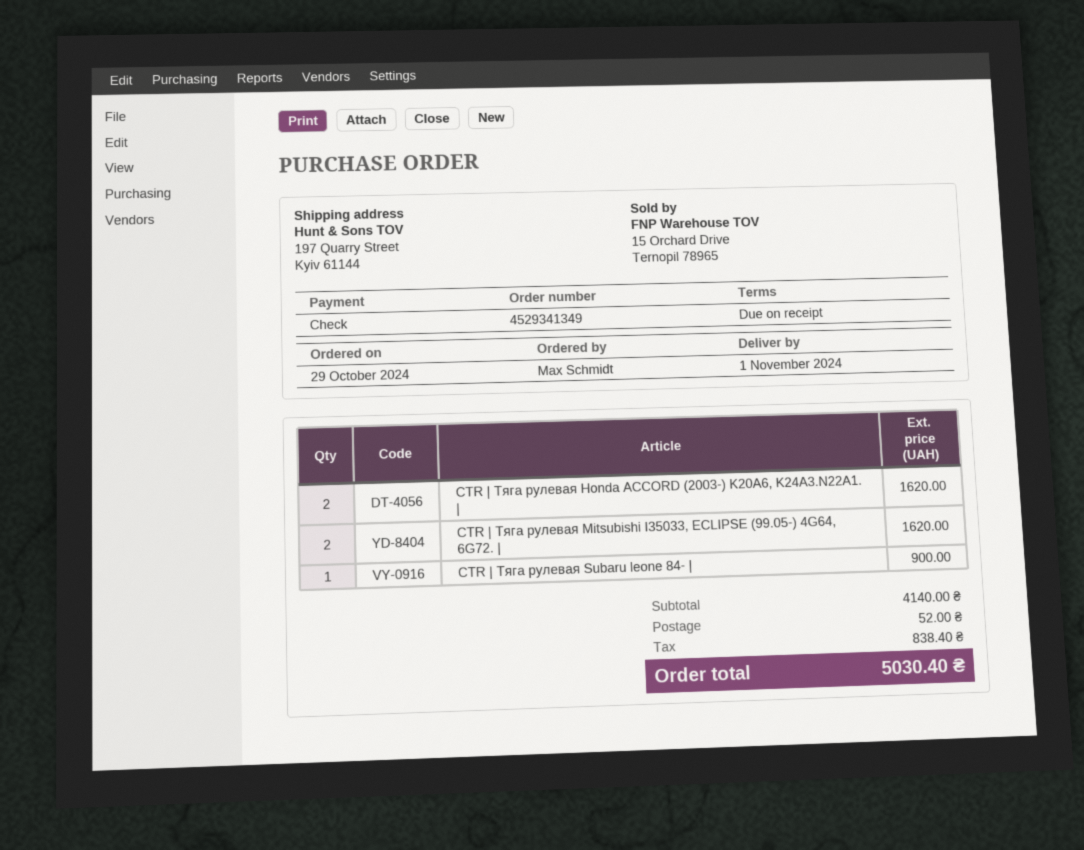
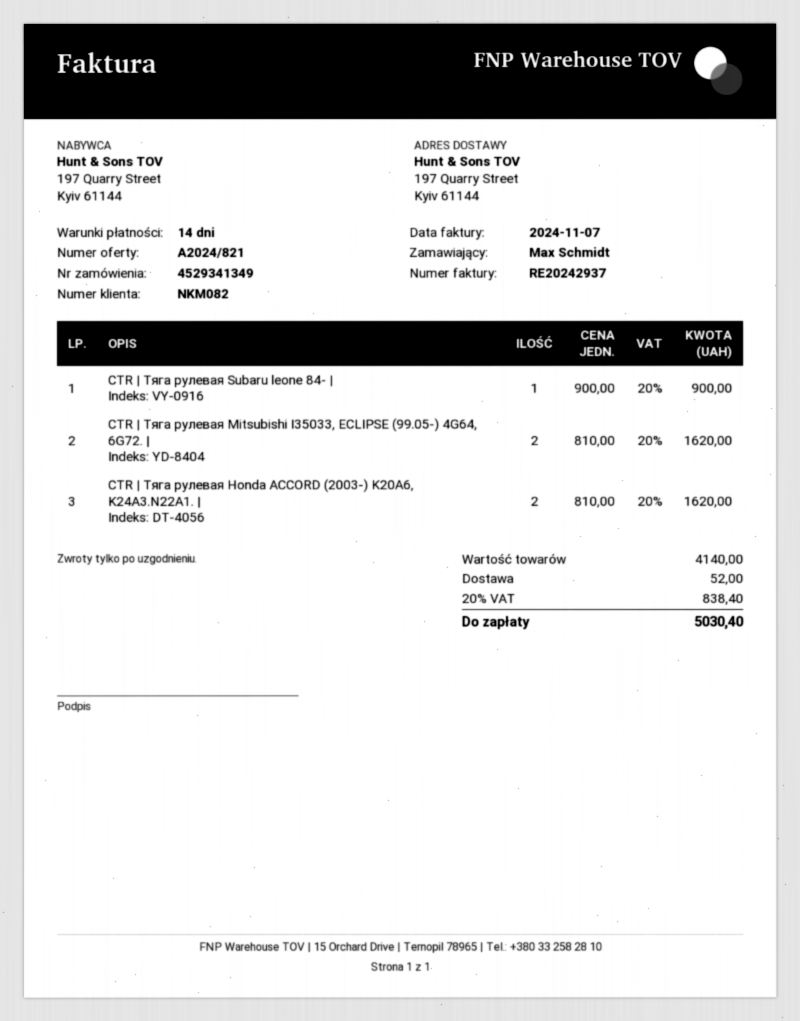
payment terms: on receipt -> 14 days

